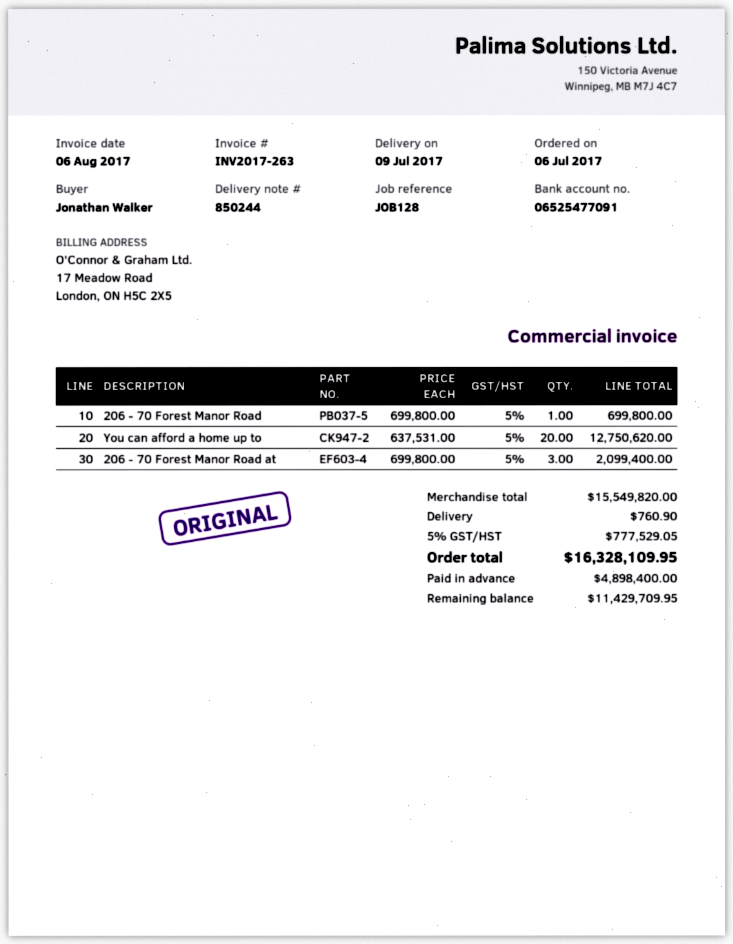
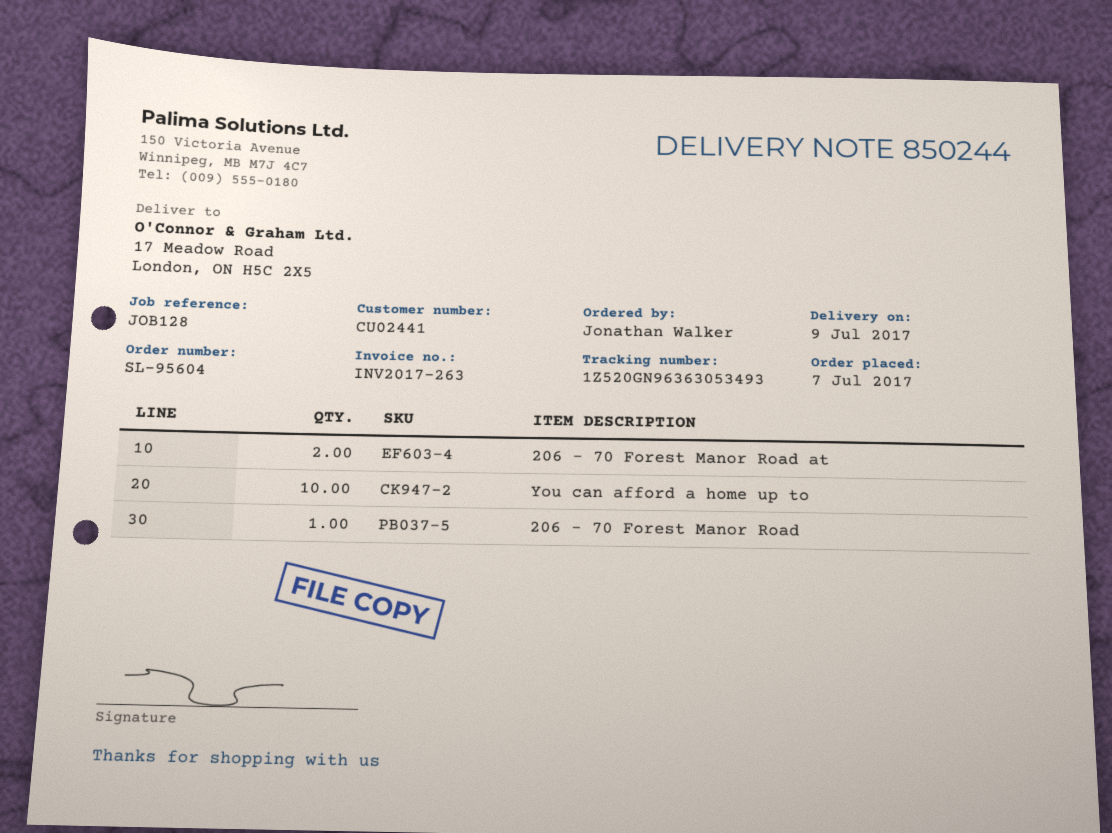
order date: 2017-07-06 -> 2017-07-07
You can afford a home up to: 20 -> 10
206 - 70 Forest Manor Road at: 3 -> 2

